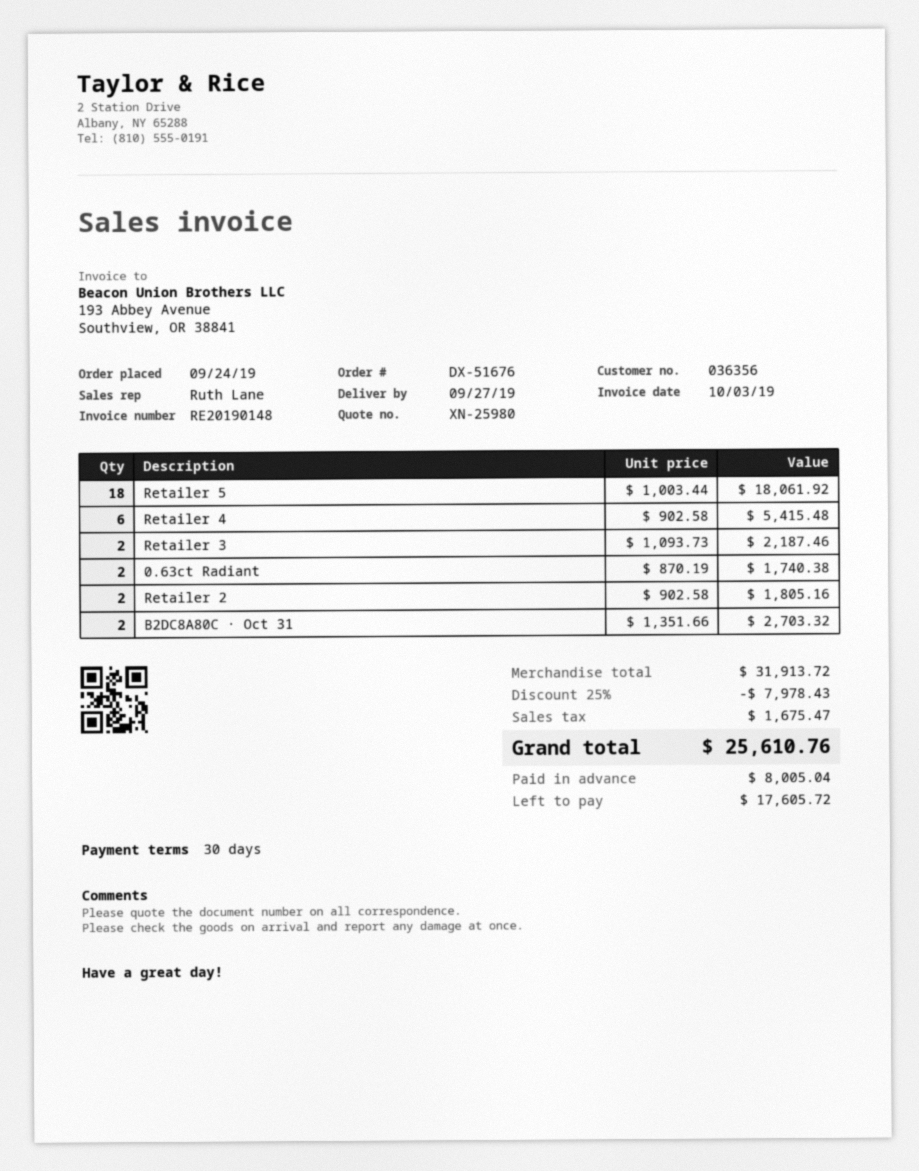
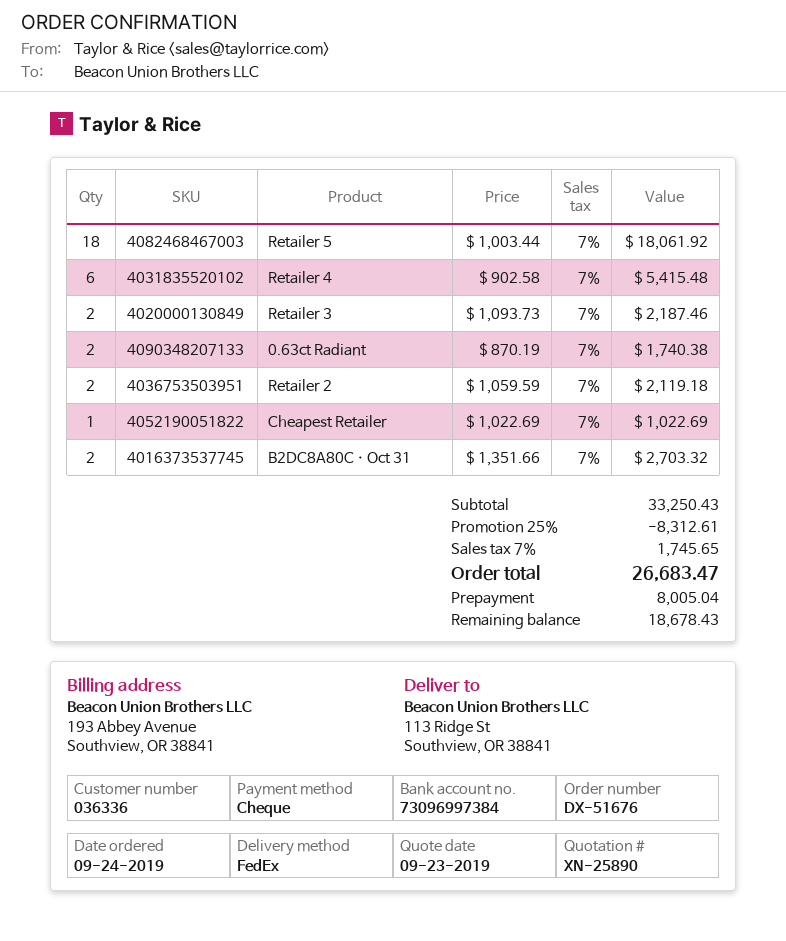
quote number: XN-25980 -> XN-25890
customer number: 036356 -> 036336
Retailer 2: 2 x 902.58 = 1805.16 -> 2 x 1059.59 = 2119.18
Cheapest Retailer: none -> 1 x 1022.69 = 1022.69
subtotal: 31913.72 -> 33250.43
discount: 25% = 7978.43 -> 25% = 8312.61
tax: 1675.47 -> 1745.65
total: 25610.76 -> 26683.47
balance: 17605.72 -> 18678.43

